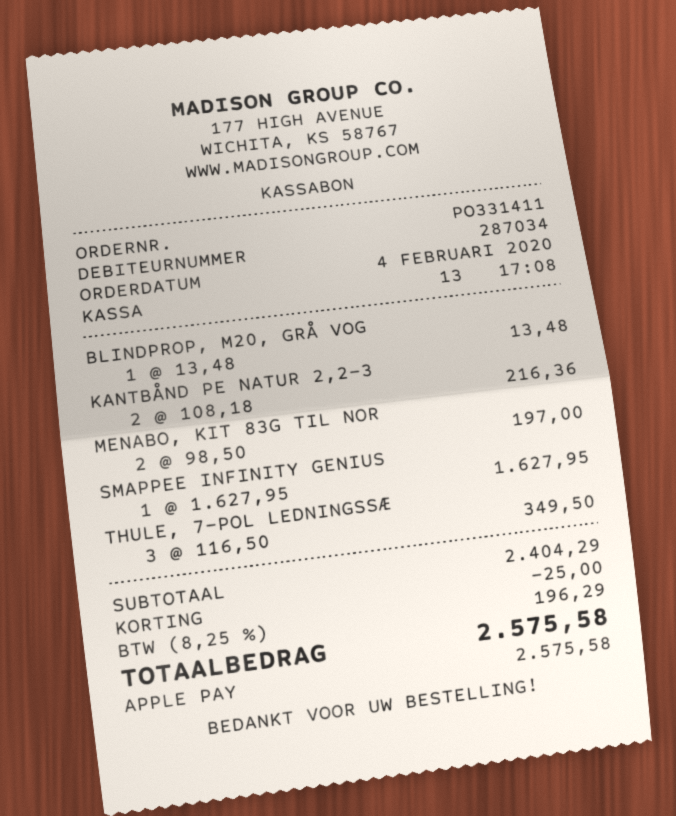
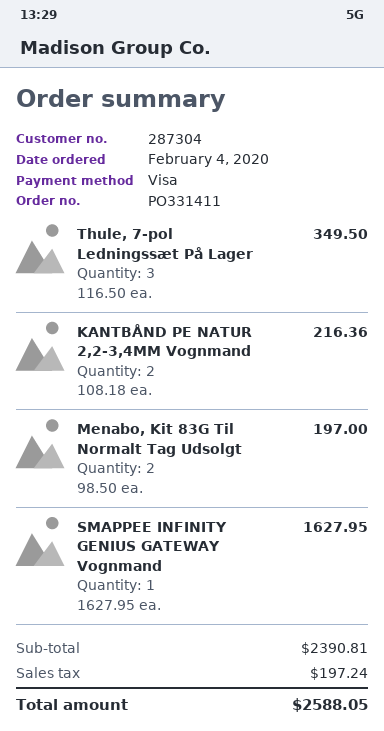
customer number: 287034 -> 287304
payment method: Apple Pay -> Visa
BLINDPROP, M20, GRÅ VOG: 1 x 13.48 = 13.48 -> none
subtotal: 2404.29 -> 2390.81
discount: 25.00 -> none
tax: 196.29 -> 197.24
total: 2575.58 -> 2588.05

